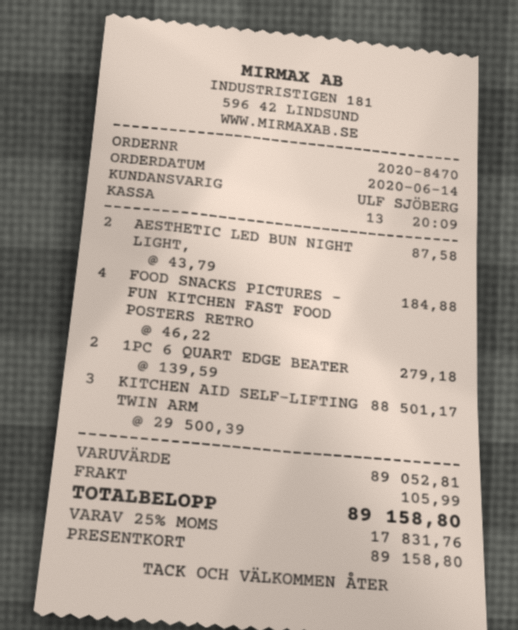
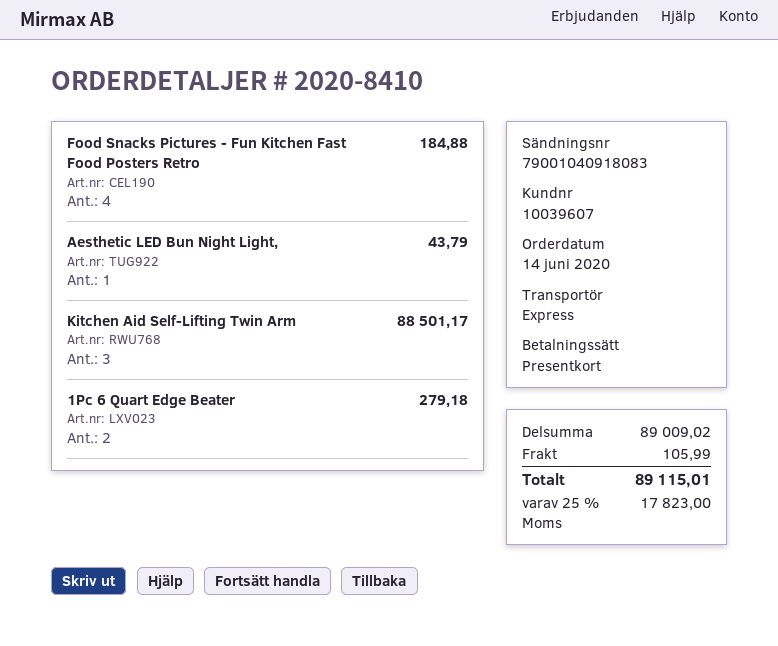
order number: 2020-8470 -> 2020-8410
AESTHETIC LED BUN NIGHT LIGHT,: 2 for 87.58 -> 1 for 43.79
subtotal: 89052.81 -> 89009.02
tax: 25% = 17831.76 -> 25% = 17823.00
total: 89158.80 -> 89115.01

